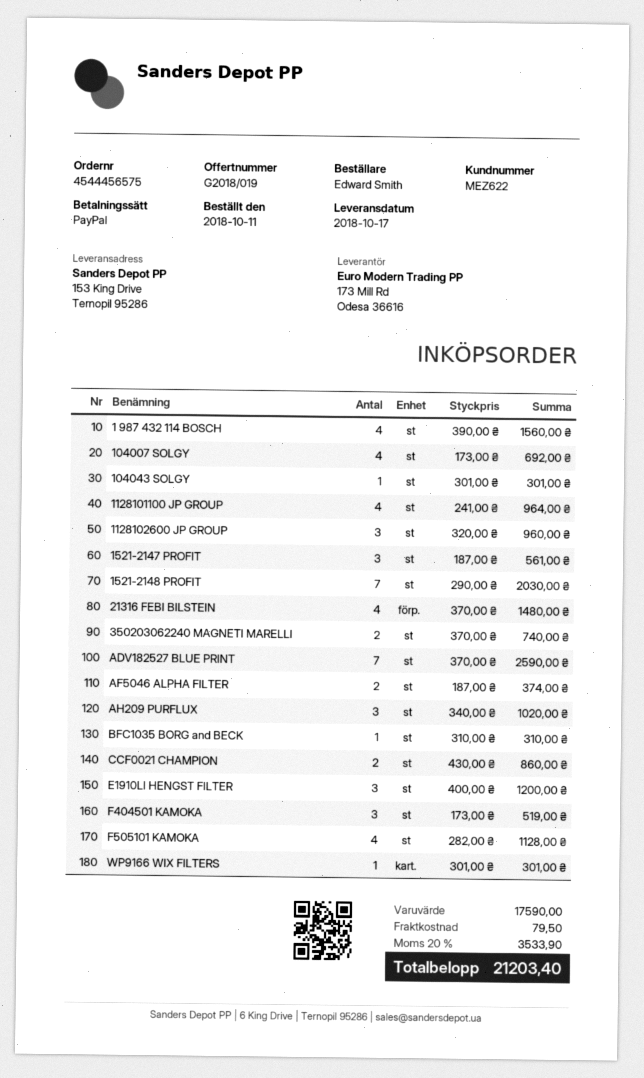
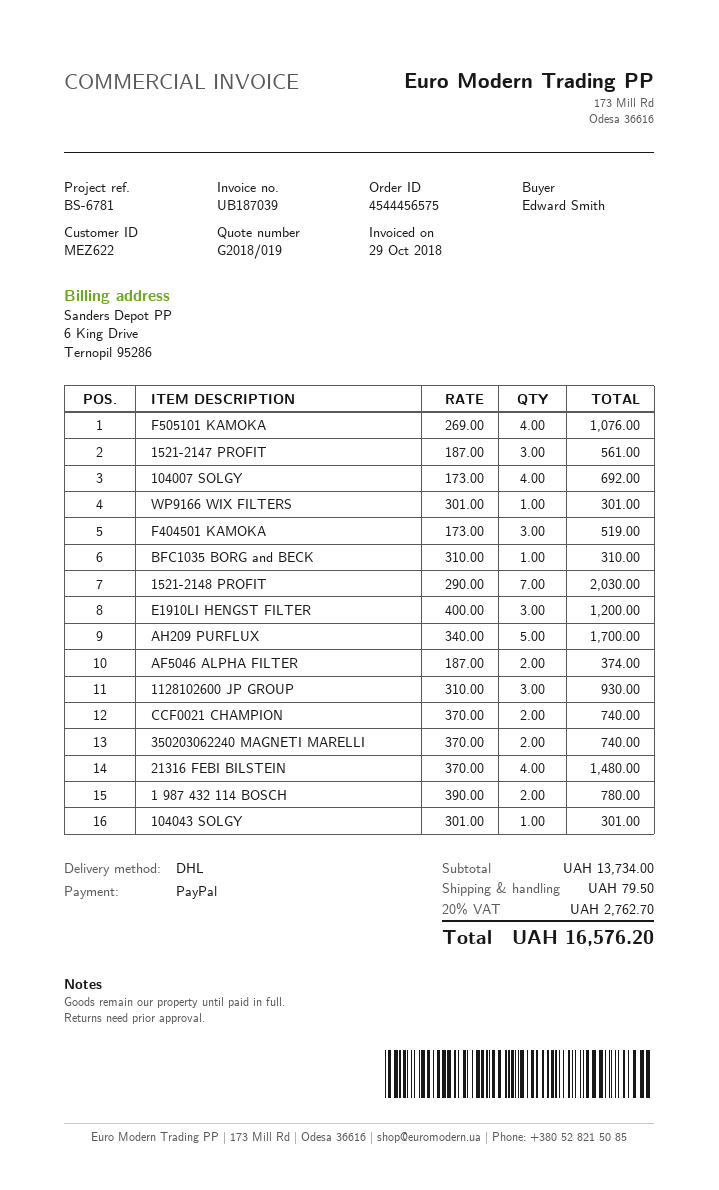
1 987 432 114 BOSCH: 4 x 390.00 = 1560.00 -> 2 x 390.00 = 780.00
1128101100 JP GROUP: 4 x 241.00 = 964.00 -> none
1128102600 JP GROUP: 3 x 320.00 = 960.00 -> 3 x 310.00 = 930.00
ADV182527 BLUE PRINT: 7 x 370.00 = 2590.00 -> none
AH209 PURFLUX: 3 x 340.00 = 1020.00 -> 5 x 340.00 = 1700.00
CCF0021 CHAMPION: 2 x 430.00 = 860.00 -> 2 x 370.00 = 740.00
F505101 KAMOKA: 4 x 282.00 = 1128.00 -> 4 x 269.00 = 1076.00
subtotal: 17590.00 -> 13734.00
tax: 20% = 3533.90 -> 20% = 2762.70
total: 21203.40 -> 16576.20

